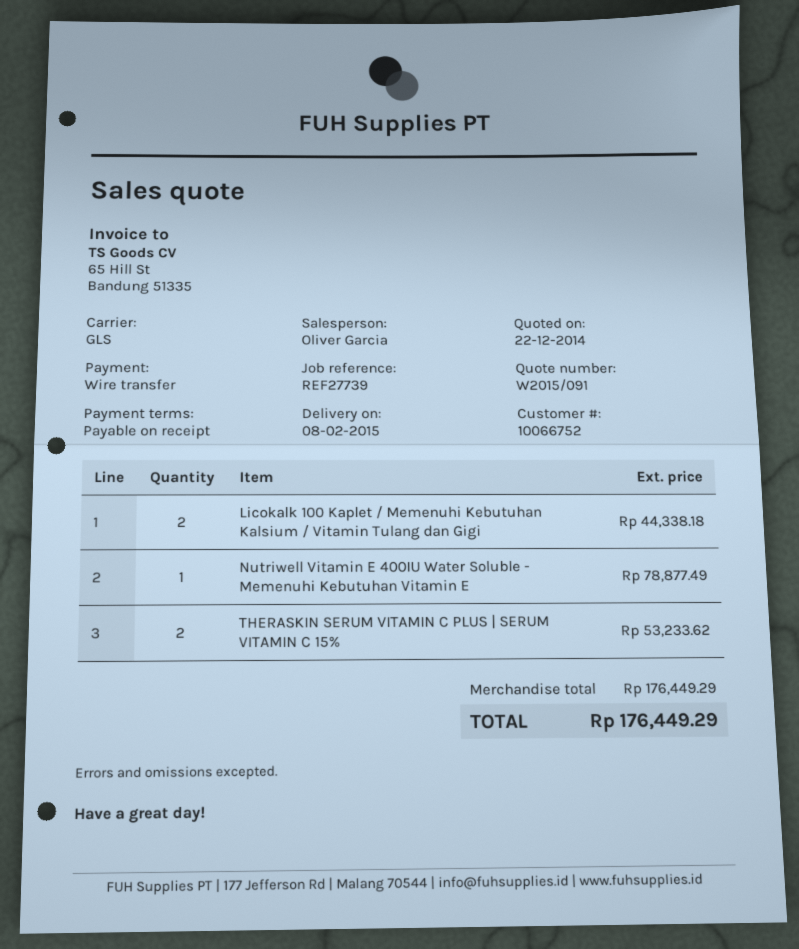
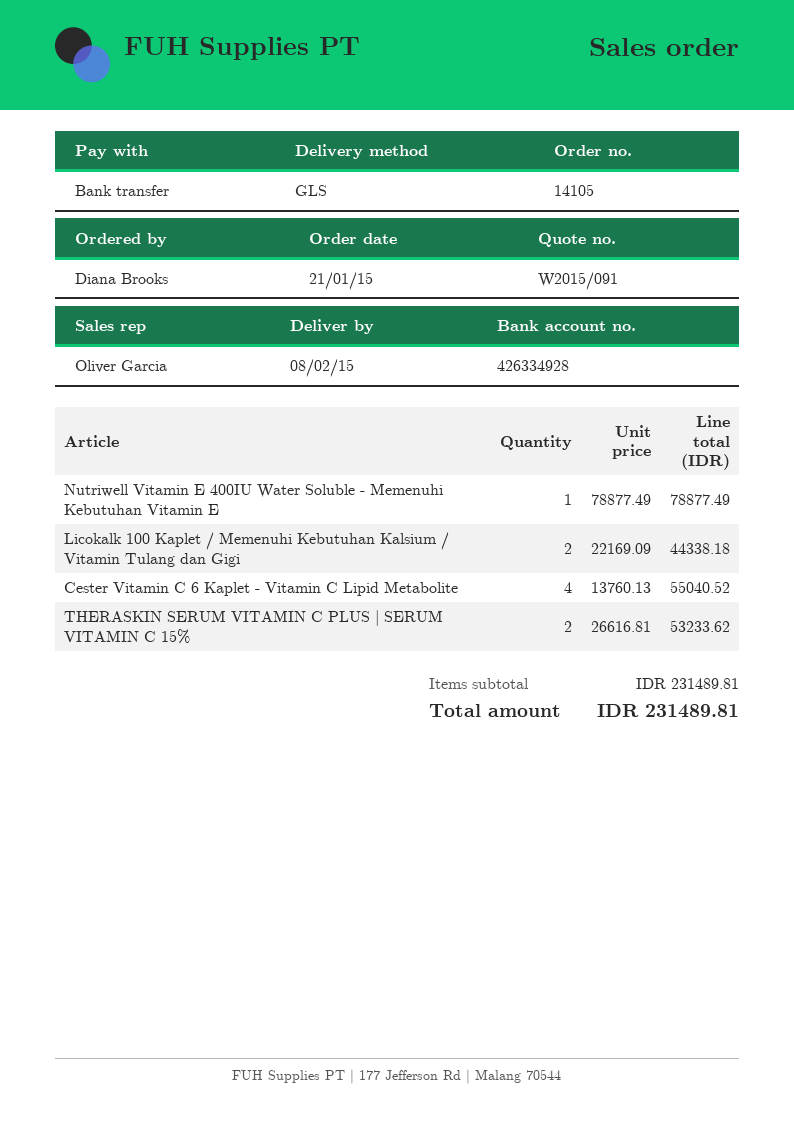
Cester Vitamin C 6 Kaplet - Vitamin C Lipid Metabolite: none -> 4 for 55040.52
subtotal: 176449.29 -> 231489.81
total: 176449.29 -> 231489.81

